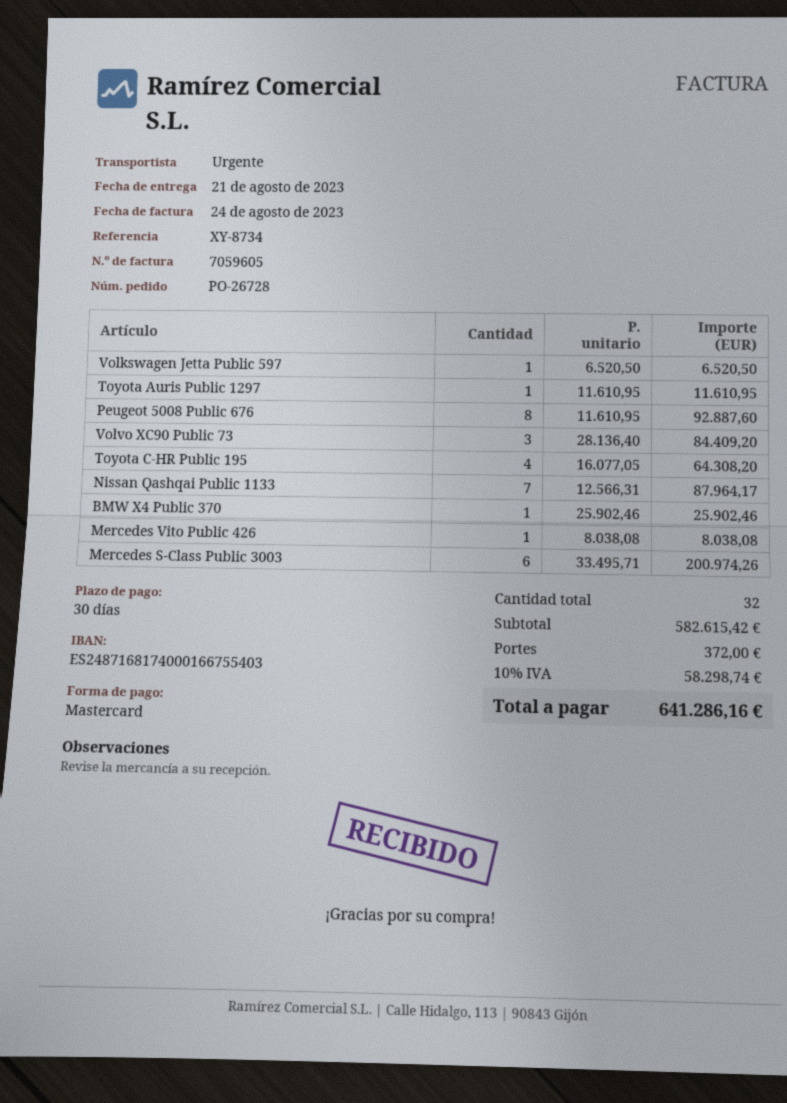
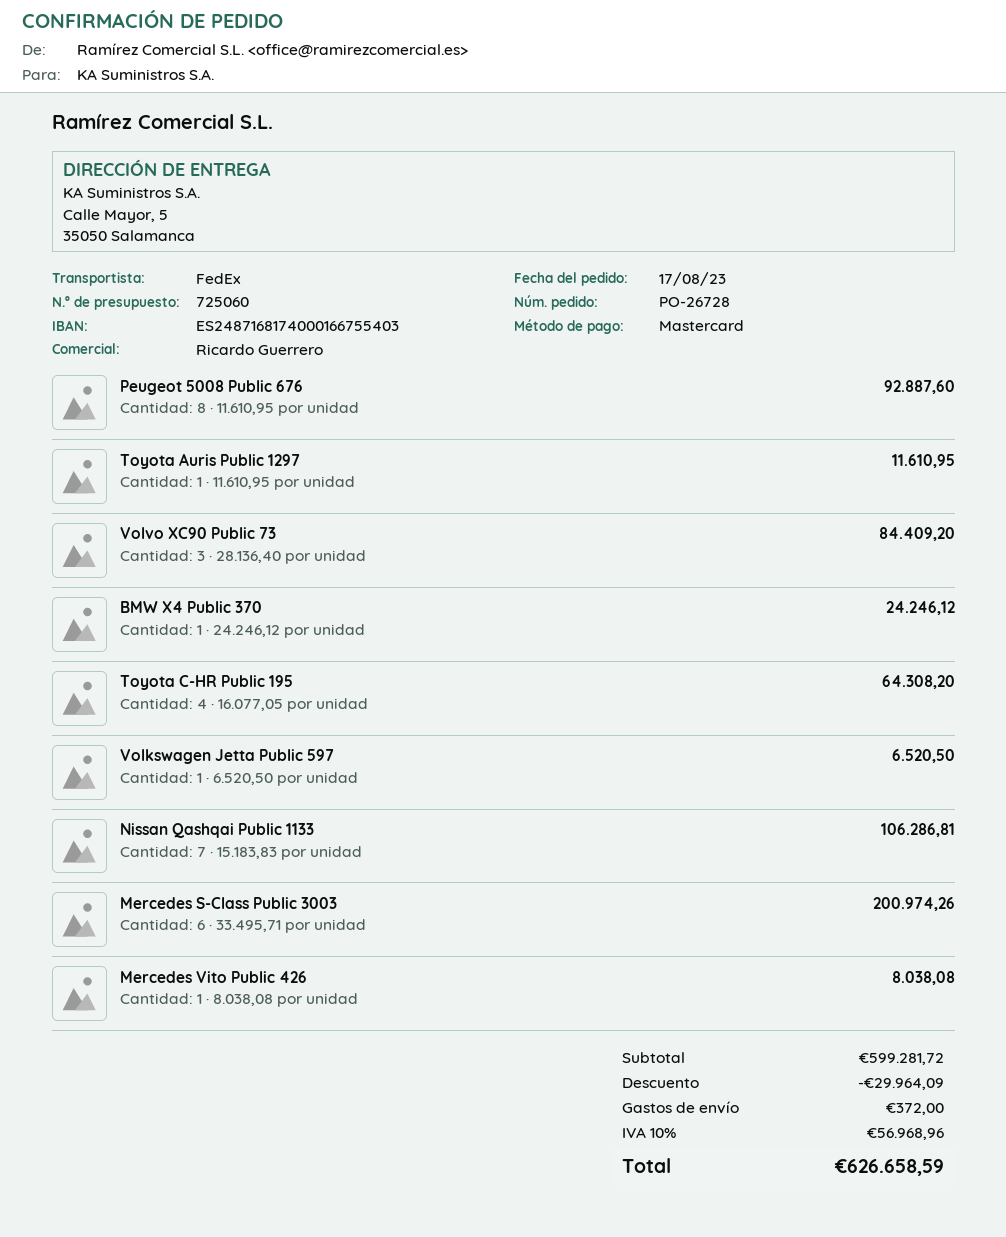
shipping method: express -> FedEx
Nissan Qashqai Public 1133: 7 x 12566.31 = 87964.17 -> 7 x 15183.83 = 106286.81
BMW X4 Public 370: 1 x 25902.46 = 25902.46 -> 1 x 24246.12 = 24246.12
subtotal: 582615.42 -> 599281.72
discount: none -> 29964.09
tax: 10% = 58298.74 -> 10% = 56968.96
total: 641286.16 -> 626658.59

